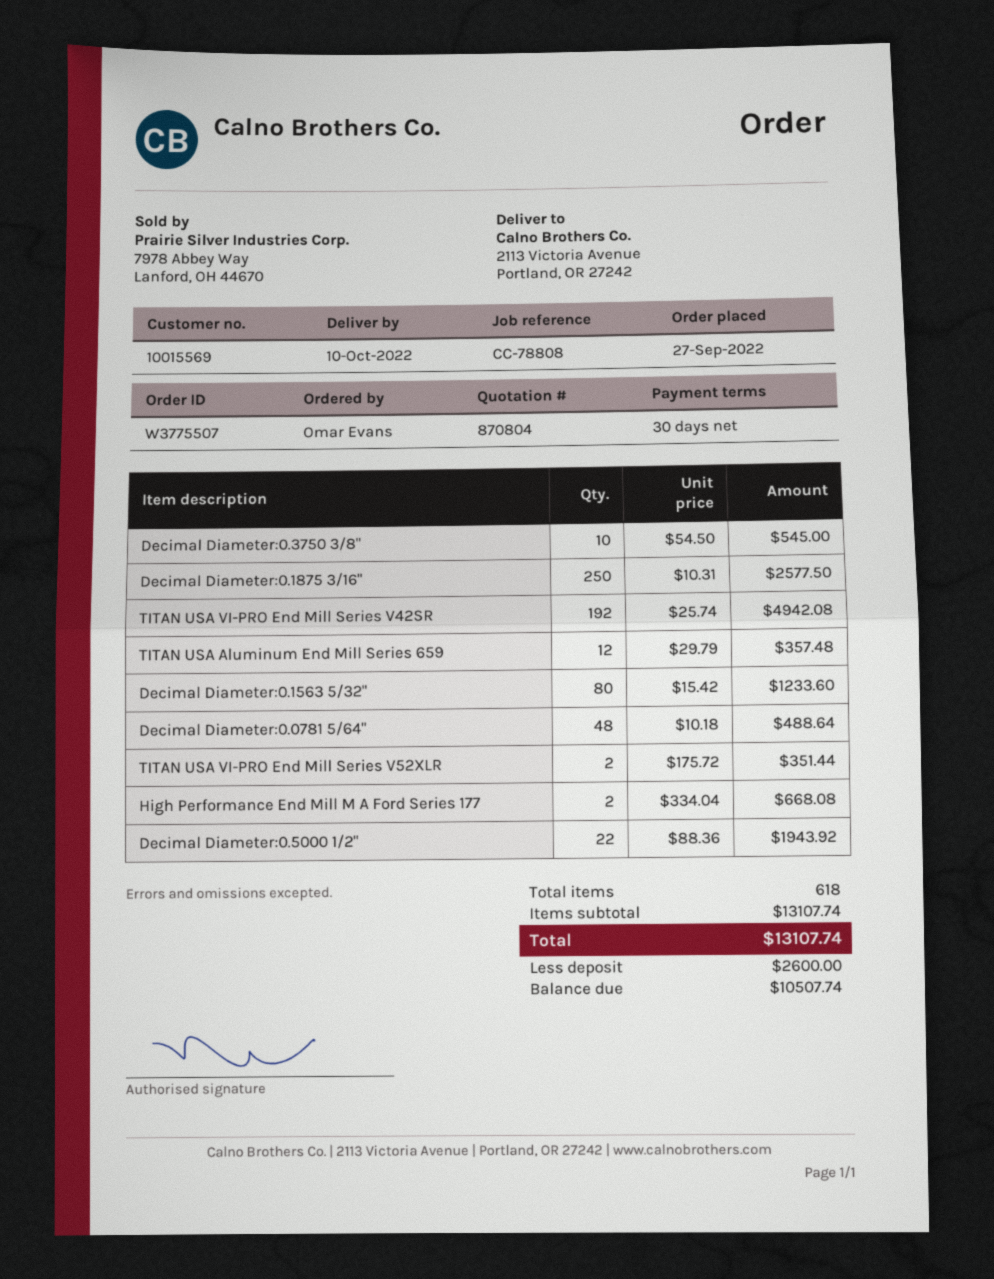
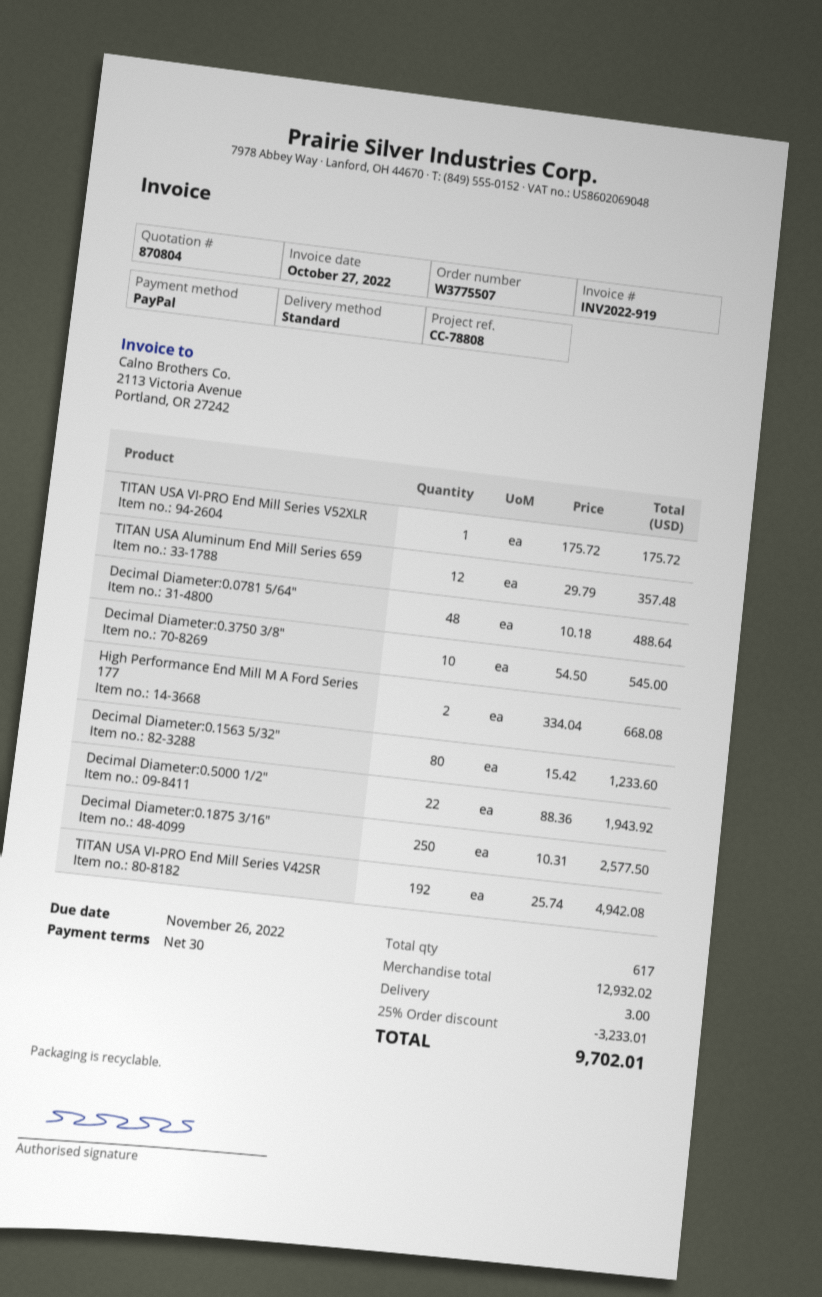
TITAN USA VI-PRO End Mill Series V52XLR: 2 x 175.72 = 351.44 -> 1 x 175.72 = 175.72
total quantity: 618 -> 617
subtotal: 13107.74 -> 12932.02
discount: none -> 25% = 3233.01
shipping: none -> 3.00
total: 13107.74 -> 9702.01

